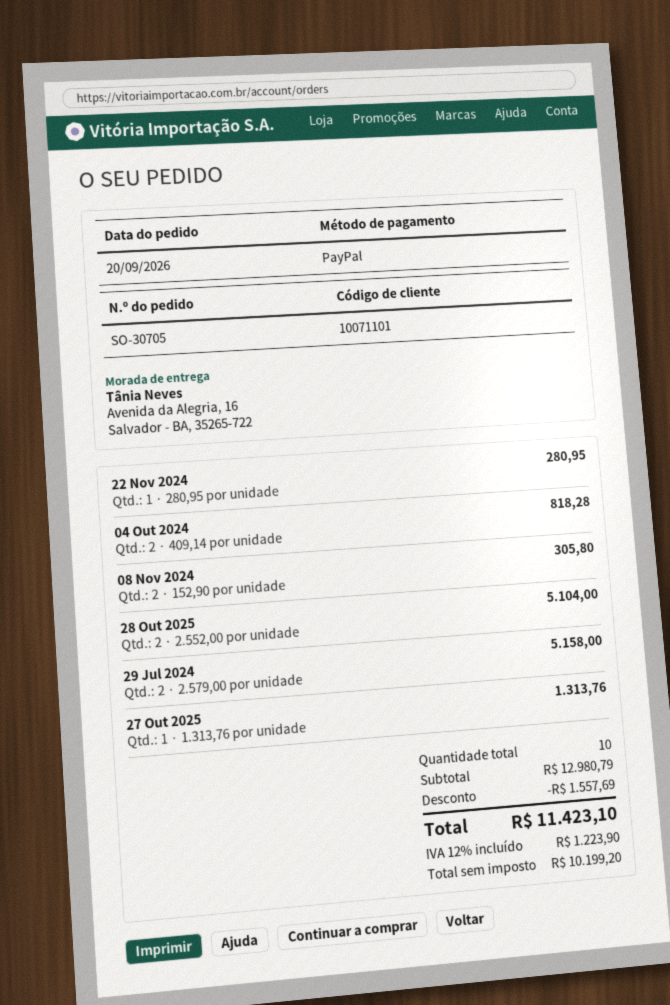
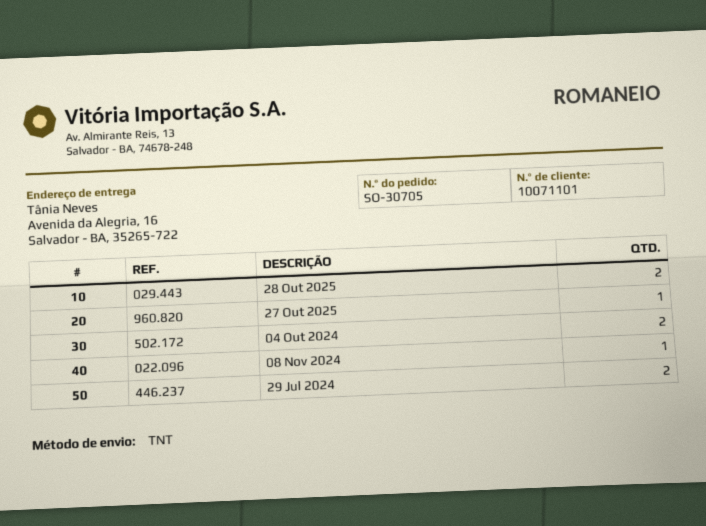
22 Nov 2024: 1 -> none
08 Nov 2024: 2 -> 1

